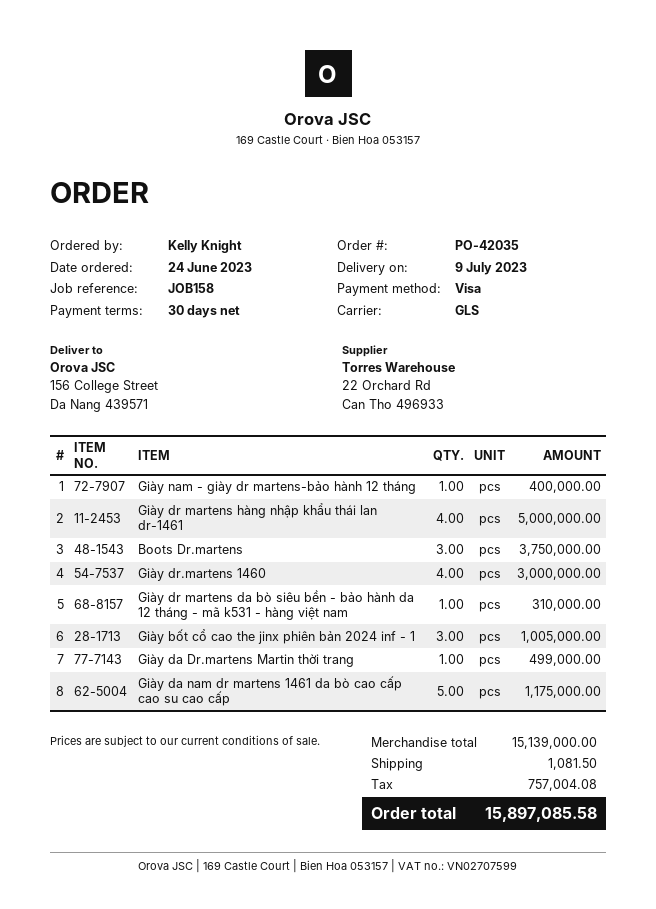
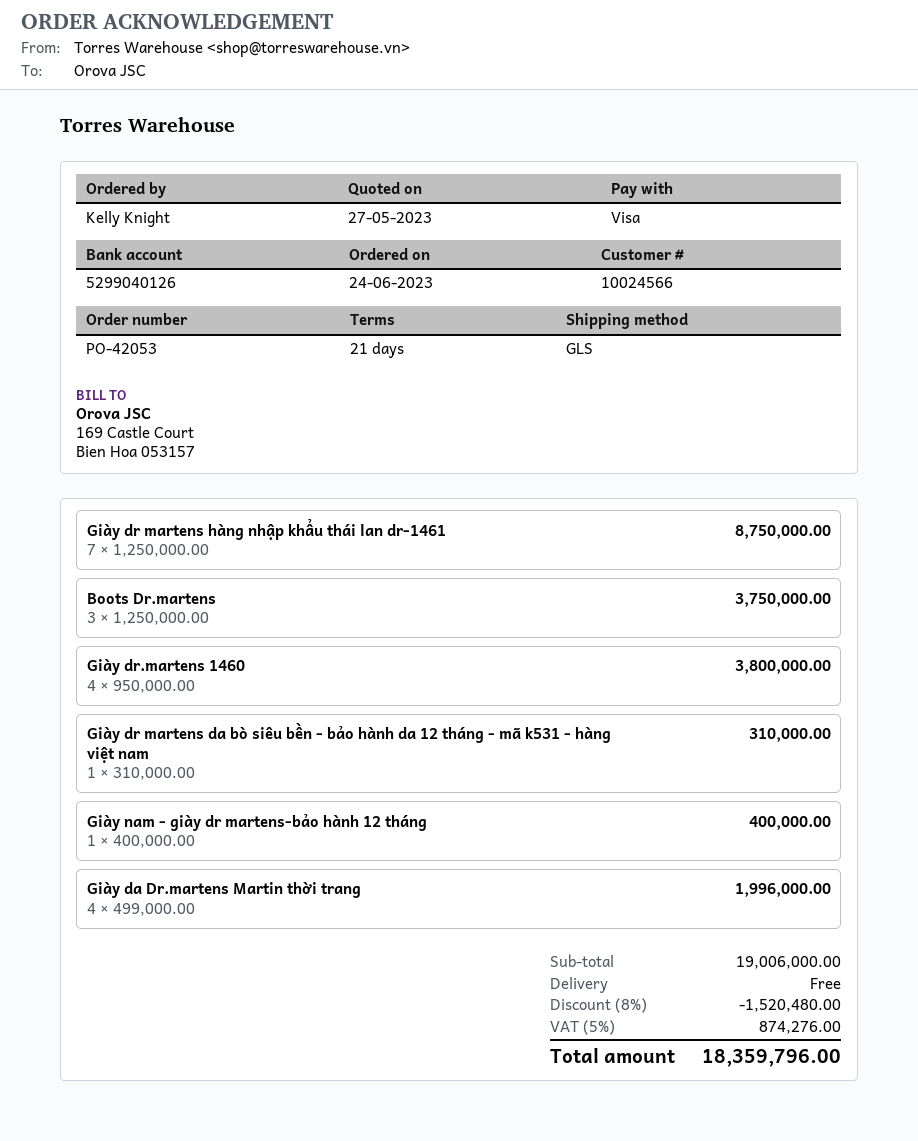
order number: PO-42035 -> PO-42053
payment terms: 30 days -> 21 days
Giày dr martens hàng nhập khẩu thái lan dr-1461: 4 for 5000000.00 -> 7 for 8750000.00
Giày dr.martens 1460: 4 for 3000000.00 -> 4 for 3800000.00
Giày bốt cổ cao the jinx phiên bản 2024 inf - 1: 3 for 1005000.00 -> none
Giày da Dr.martens Martin thời trang: 1 for 499000.00 -> 4 for 1996000.00
Giày da nam dr martens 1461 da bò cao cấp cao su cao cấp: 5 for 1175000.00 -> none
subtotal: 15139000.00 -> 19006000.00
discount: none -> 8% = 1520480.00
shipping: 1081.50 -> 0.00
tax: 757004.08 -> 874276.00
total: 15897085.58 -> 18359796.00

